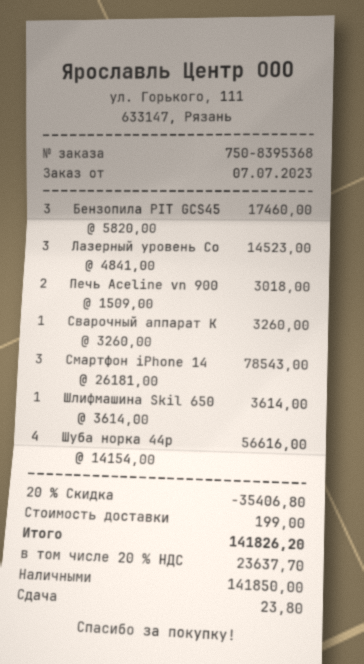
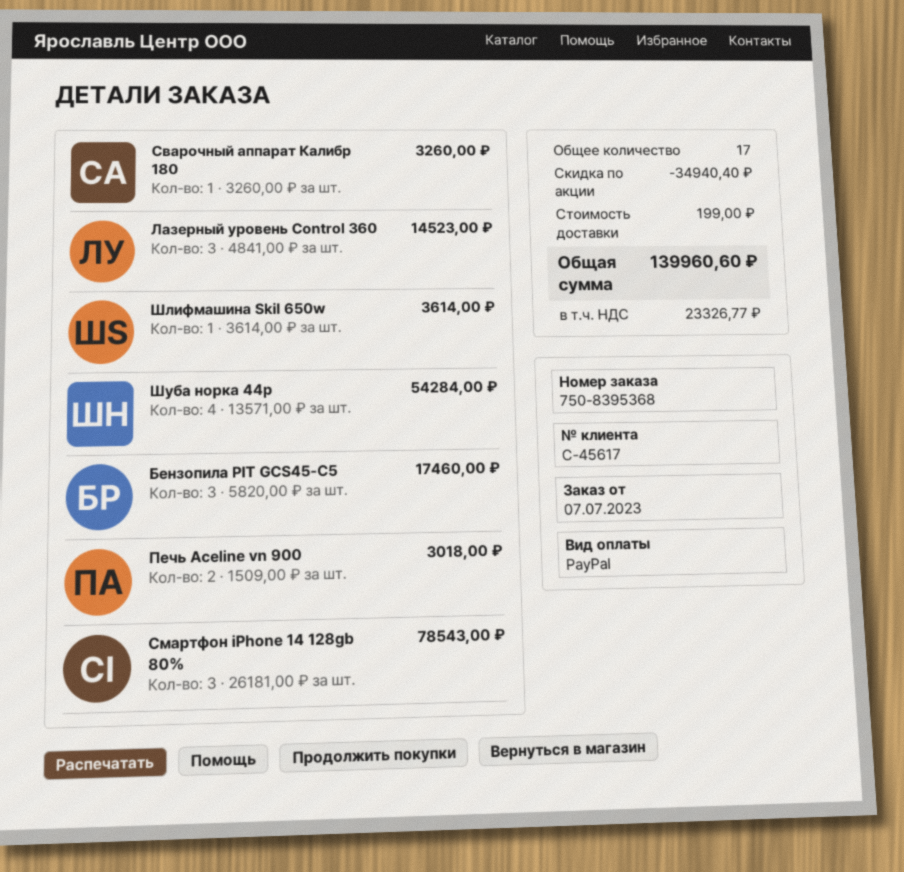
payment method: cash -> PayPal
Шуба норка 44р: 4 x 14154.00 = 56616.00 -> 4 x 13571.00 = 54284.00
discount: 35406.80 -> 34940.40
tax: 23637.70 -> 23326.77
total: 141826.20 -> 139960.60

